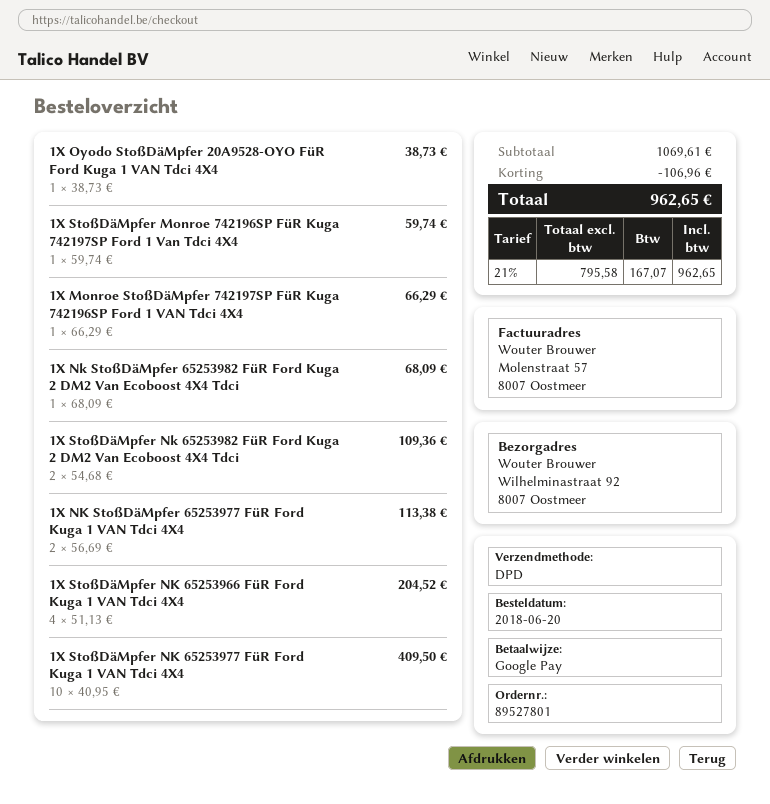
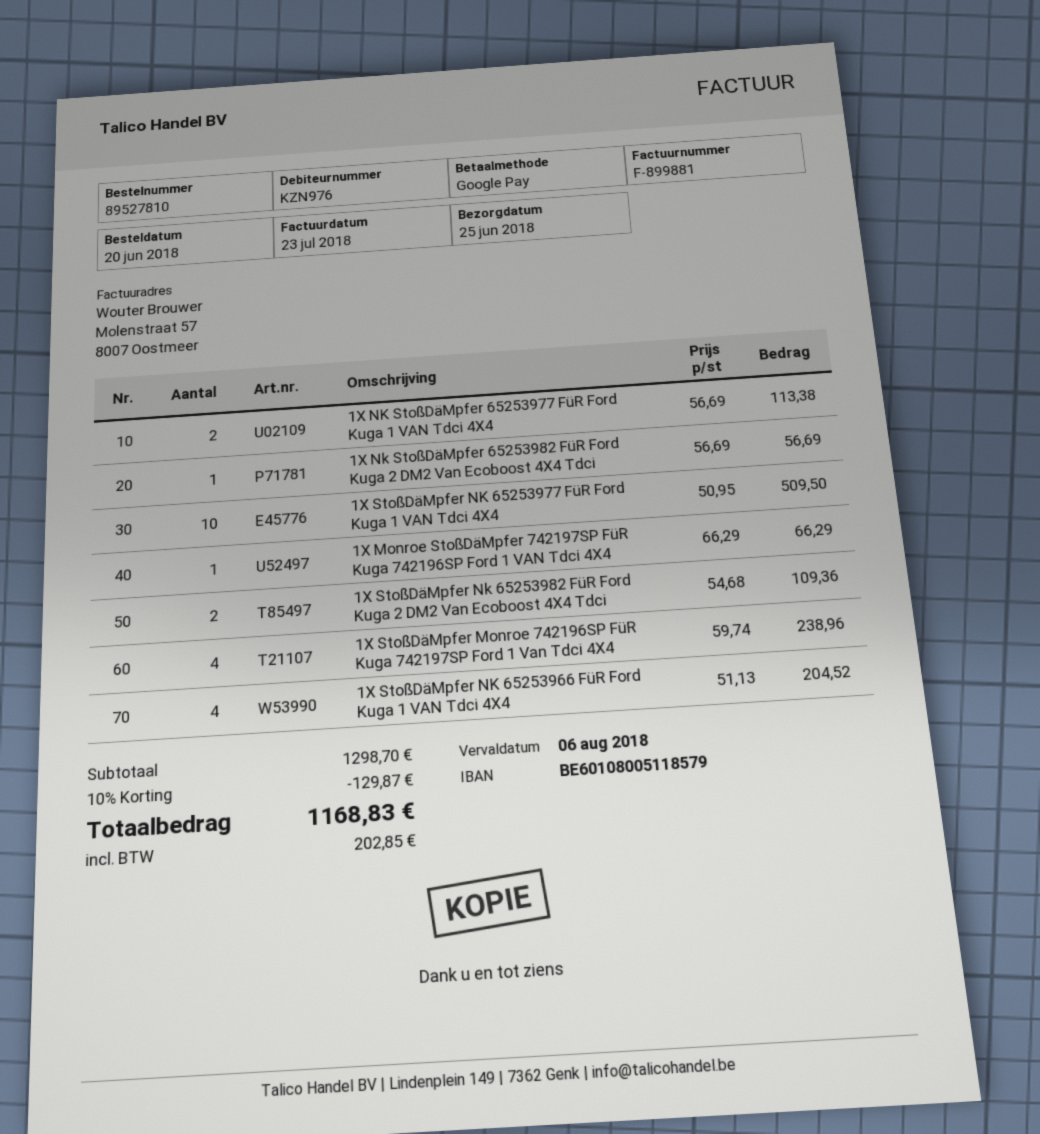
order number: 89527801 -> 89527810
1X Oyodo StoßDäMpfer 20A9528-OYO FüR Ford Kuga 1 VAN Tdci 4X4: 1 x 38.73 = 38.73 -> none
1X StoßDäMpfer Monroe 742196SP FüR Kuga 742197SP Ford 1 Van Tdci 4X4: 1 x 59.74 = 59.74 -> 4 x 59.74 = 238.96
1X Nk StoßDäMpfer 65253982 FüR Ford Kuga 2 DM2 Van Ecoboost 4X4 Tdci: 1 x 68.09 = 68.09 -> 1 x 56.69 = 56.69
1X StoßDäMpfer NK 65253977 FüR Ford Kuga 1 VAN Tdci 4X4: 10 x 40.95 = 409.50 -> 10 x 50.95 = 509.50
subtotal: 1069.61 -> 1298.70
discount: 106.96 -> 129.87
tax: 167.07 -> 202.85
total: 962.65 -> 1168.83

